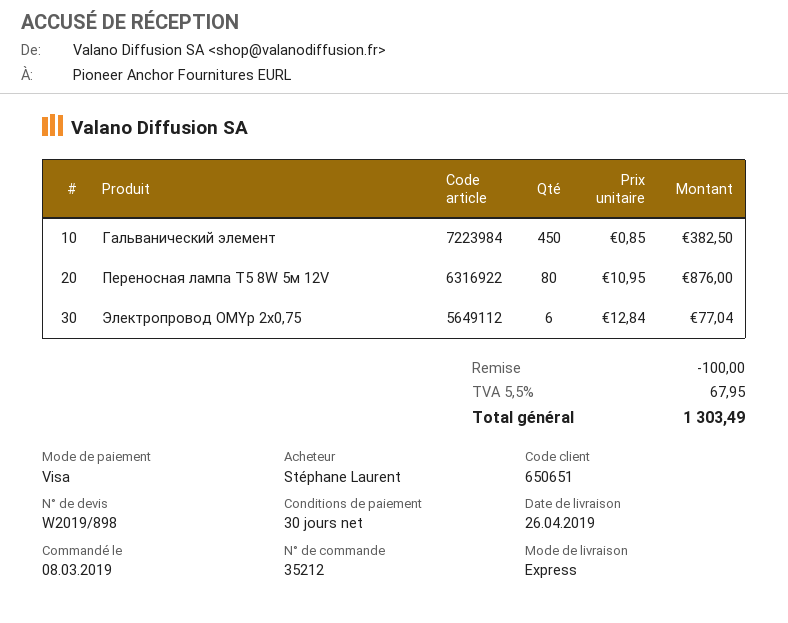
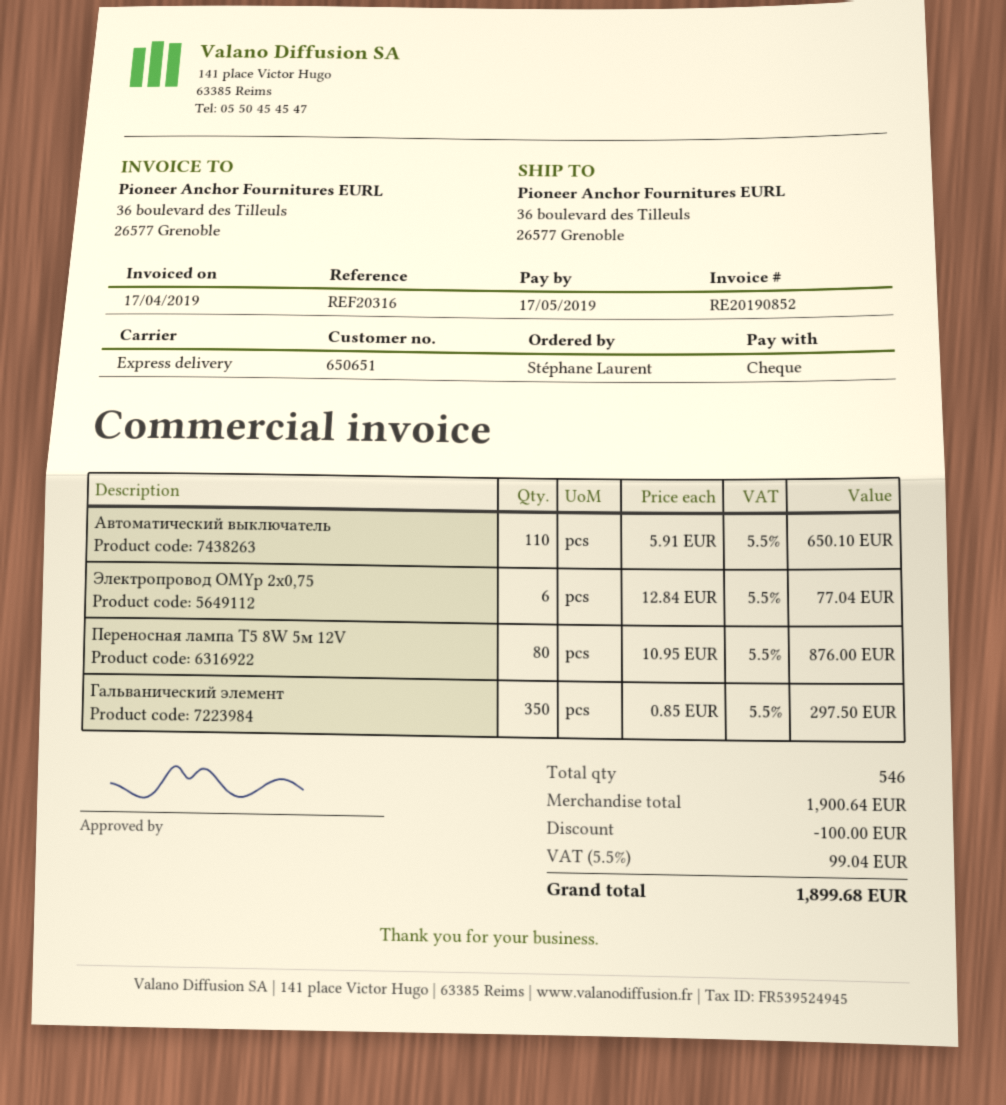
payment method: Visa -> cheque
Гальванический элемент: 450 x 0.85 = 382.50 -> 350 x 0.85 = 297.50
Автоматический выключатель: none -> 110 x 5.91 = 650.10
tax: 5.5% = 67.95 -> 5.5% = 99.04
total: 1303.49 -> 1899.68

